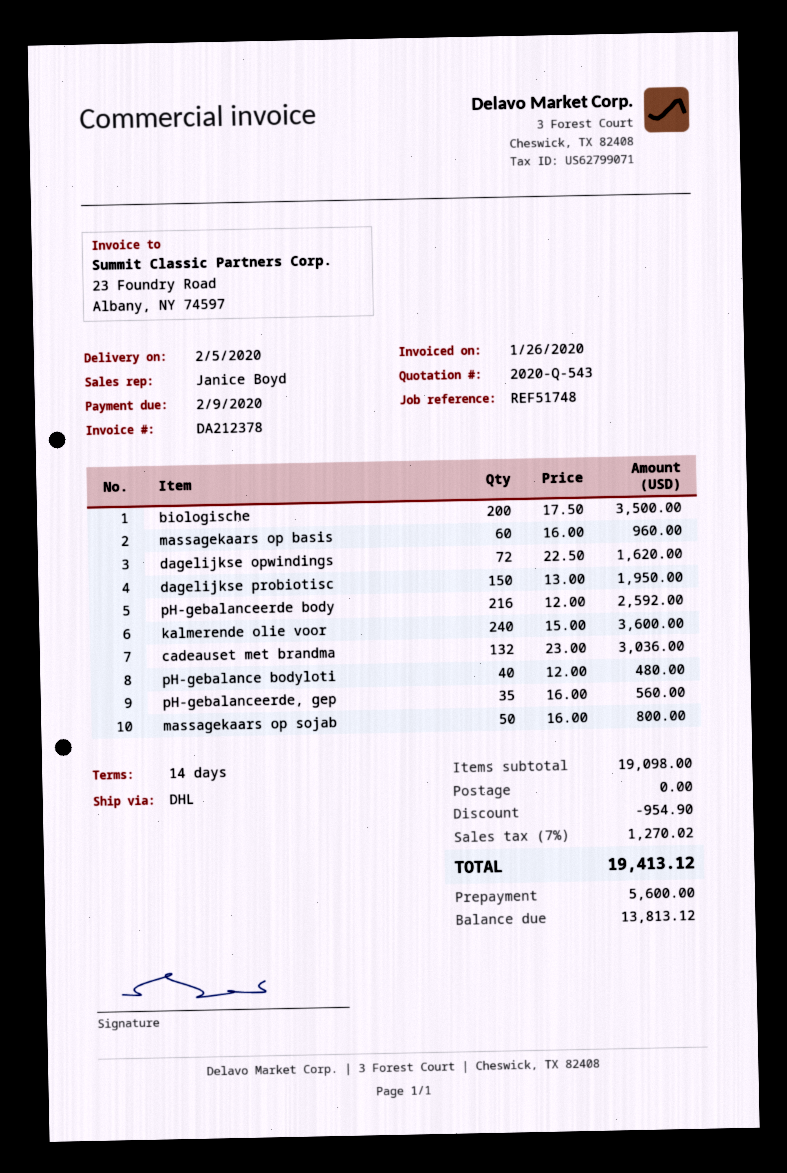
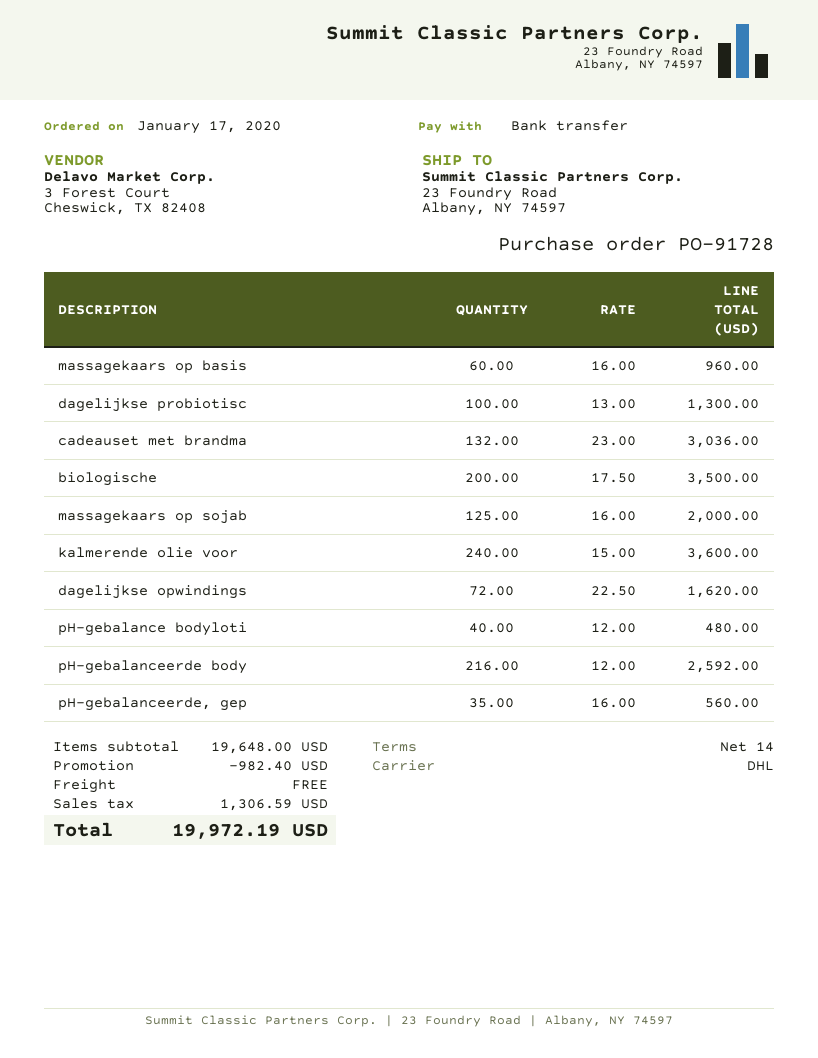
dagelijkse probiotisc: 150 x 13.00 = 1950.00 -> 100 x 13.00 = 1300.00
massagekaars op sojab: 50 x 16.00 = 800.00 -> 125 x 16.00 = 2000.00
subtotal: 19098.00 -> 19648.00
discount: 954.90 -> 982.40
tax: 1270.02 -> 1306.59
total: 19413.12 -> 19972.19

